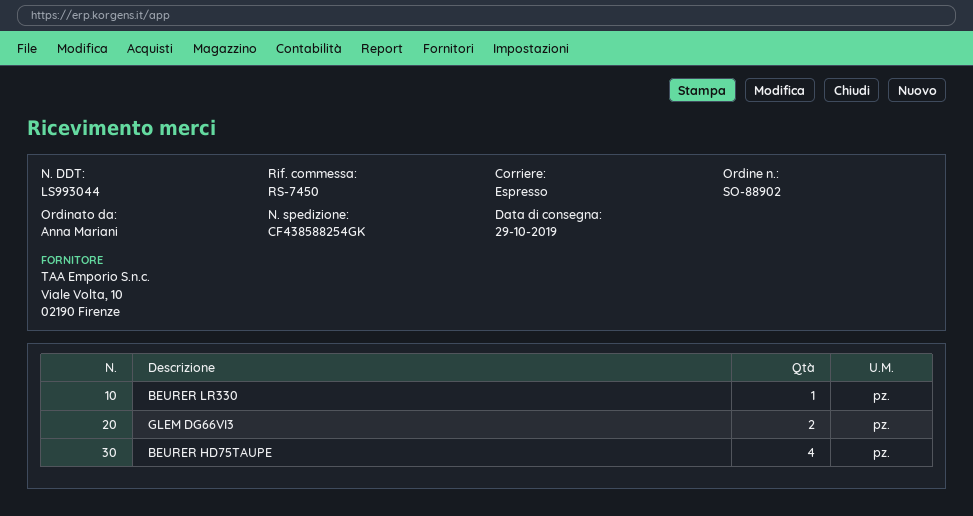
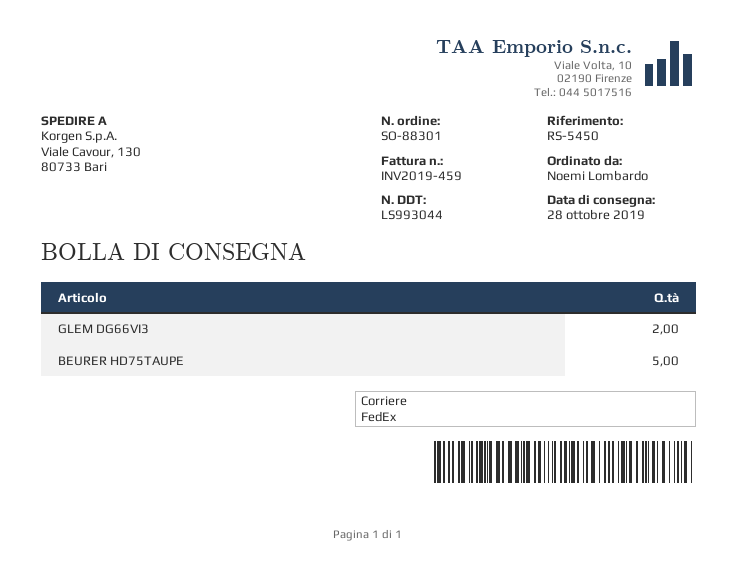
order number: SO-88902 -> SO-88301
delivery date: 2019-10-29 -> 2019-10-28
reference: RS-7450 -> RS-5450
ordered by: Anna Mariani -> Noemi Lombardo
shipping method: express -> FedEx
BEURER LR330: 1 -> none
BEURER HD75TAUPE: 4 -> 5

